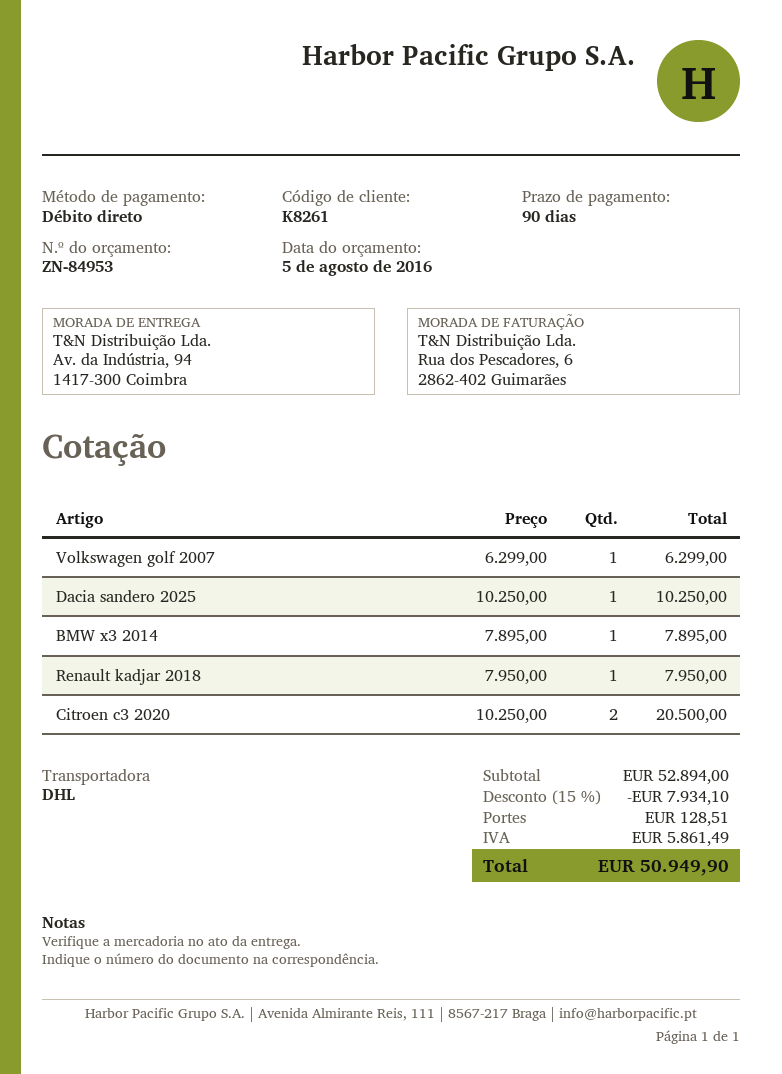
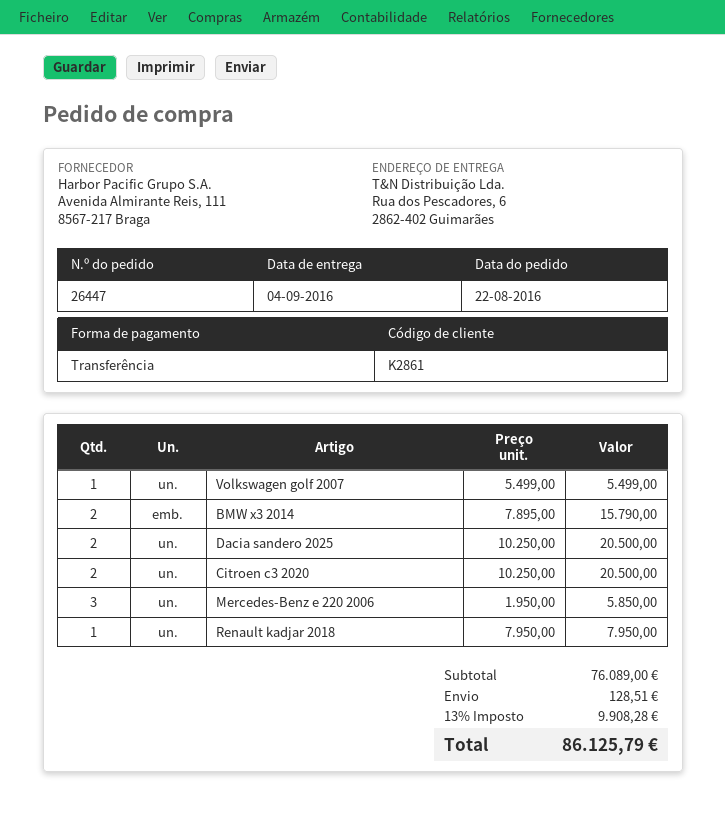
customer number: K8261 -> K2861
payment method: direct debit -> bank transfer
ship to: Av. da Indústria, 94, 1417-300 Coimbra -> Rua dos Pescadores, 6, 2862-402 Guimarães
Volkswagen golf 2007: 1 x 6299.00 = 6299.00 -> 1 x 5499.00 = 5499.00
Dacia sandero 2025: 1 x 10250.00 = 10250.00 -> 2 x 10250.00 = 20500.00
BMW x3 2014: 1 x 7895.00 = 7895.00 -> 2 x 7895.00 = 15790.00
Mercedes-Benz e 220 2006: none -> 3 x 1950.00 = 5850.00
subtotal: 52894.00 -> 76089.00
discount: 15% = 7934.10 -> none
tax: 5861.49 -> 9908.28
total: 50949.90 -> 86125.79

